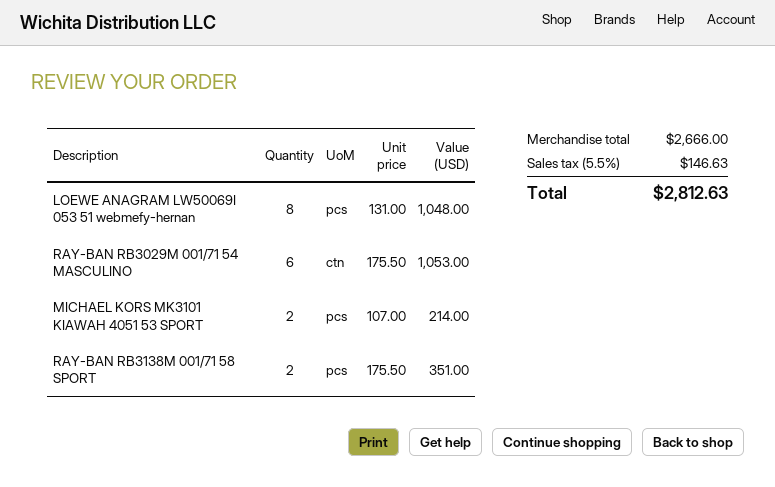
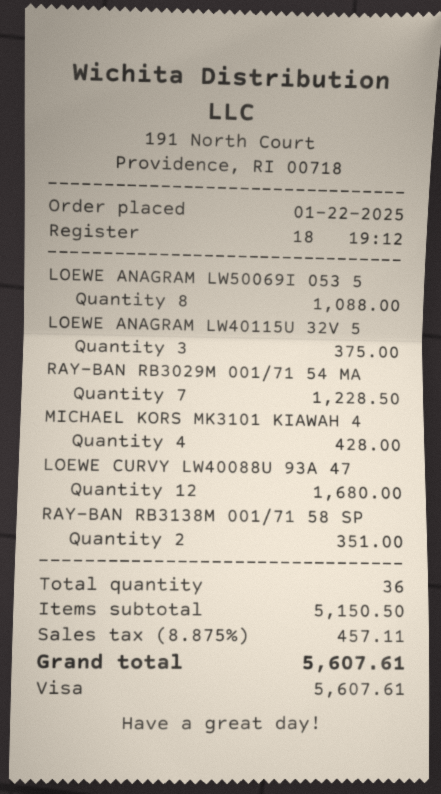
LOEWE ANAGRAM LW50069I 053 51 webmefy-hernan: 8 for 1048.00 -> 8 for 1088.00
RAY-BAN RB3029M 001/71 54 MASCULINO: 6 for 1053.00 -> 7 for 1228.50
MICHAEL KORS MK3101 KIAWAH 4051 53 SPORT: 2 for 214.00 -> 4 for 428.00
LOEWE ANAGRAM LW40115U 32V 5: none -> 3 for 375.00
LOEWE CURVY LW40088U 93A 47: none -> 12 for 1680.00
subtotal: 2666.00 -> 5150.50
tax: 5.5% = 146.63 -> 8.875% = 457.11
total: 2812.63 -> 5607.61

